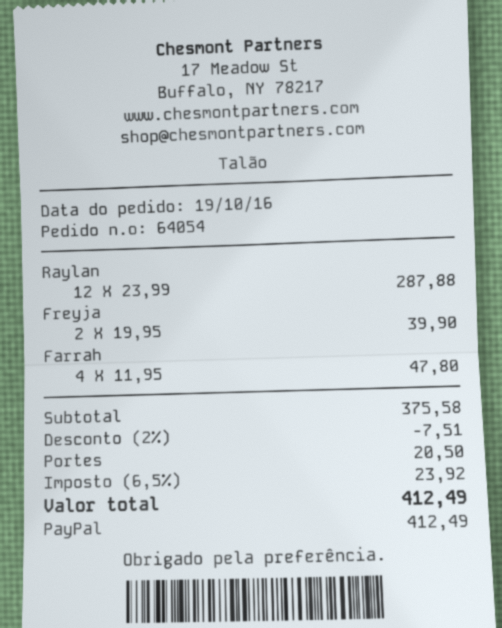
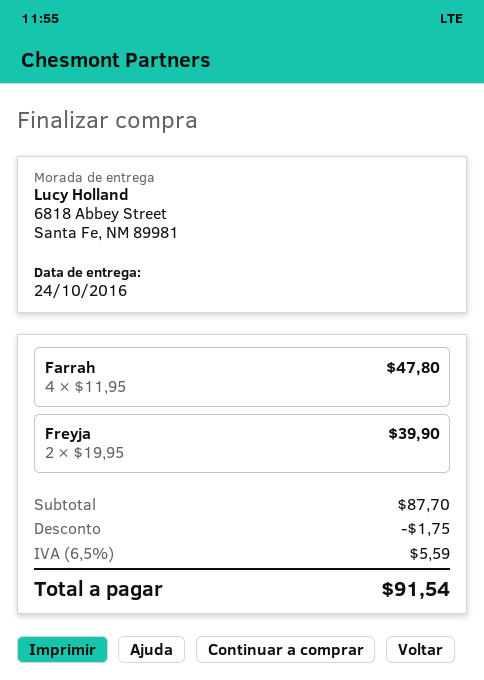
Raylan: 12 x 23.99 = 287.88 -> none
subtotal: 375.58 -> 87.70
discount: 7.51 -> 1.75
shipping: 20.50 -> none
tax: 6.5% = 23.92 -> 6.5% = 5.59
total: 412.49 -> 91.54

